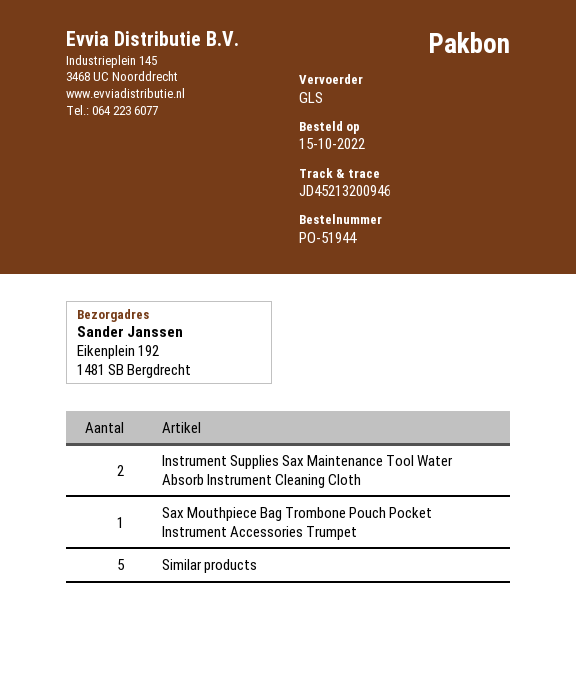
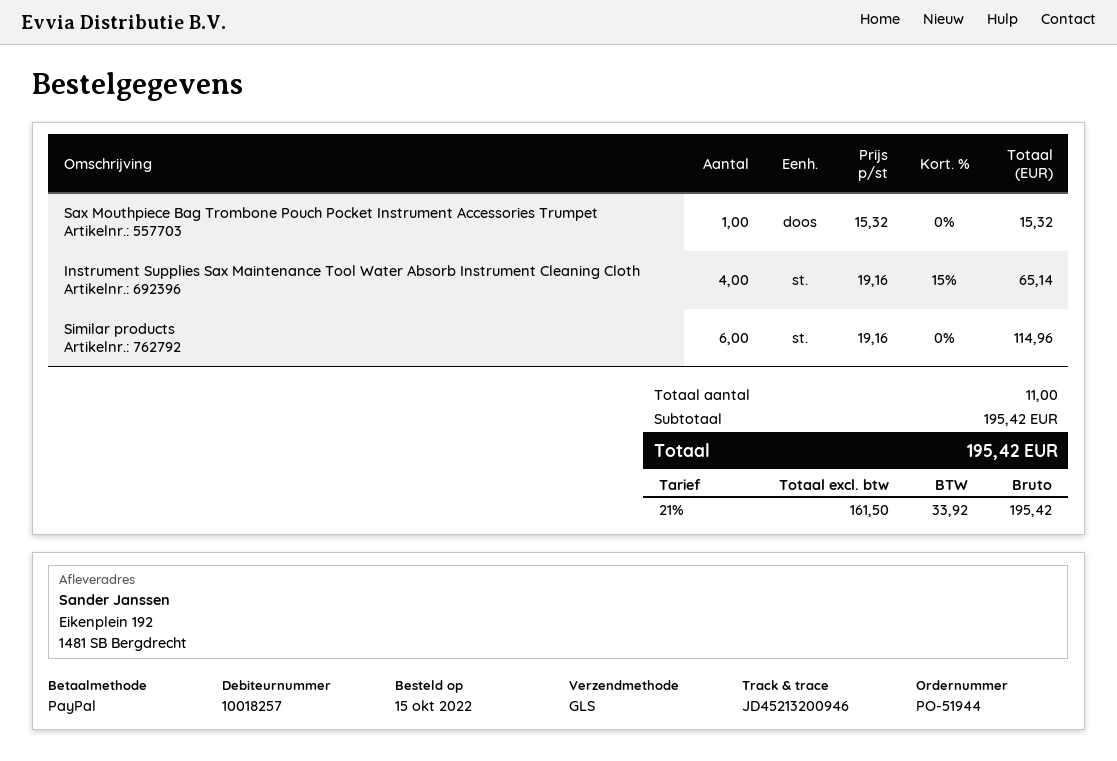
Instrument Supplies Sax Maintenance Tool Water Absorb Instrument Cleaning Cloth: 2 -> 4
Similar products: 5 -> 6

